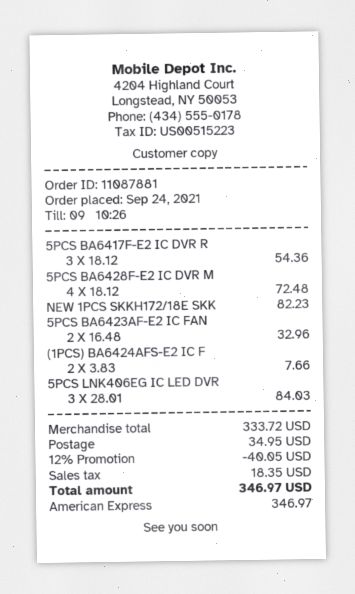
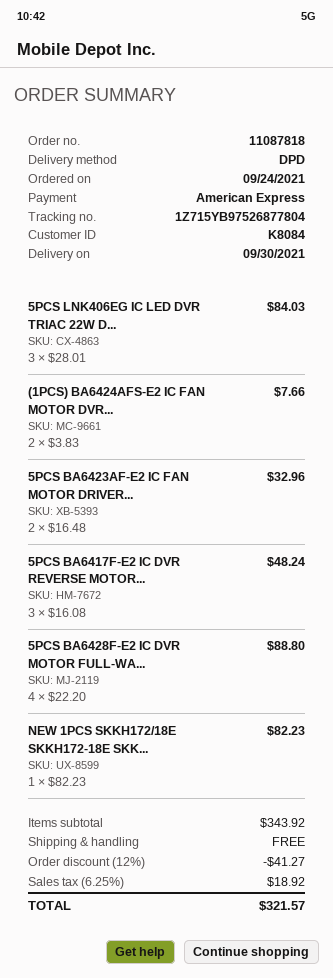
order number: 11087881 -> 11087818
5PCS BA6417F-E2 IC DVR R: 3 x 18.12 = 54.36 -> 3 x 16.08 = 48.24
5PCS BA6428F-E2 IC DVR M: 4 x 18.12 = 72.48 -> 4 x 22.20 = 88.80
subtotal: 333.72 -> 343.92
discount: 12% = 40.05 -> 12% = 41.27
shipping: 34.95 -> 0.00
tax: 18.35 -> 18.92
total: 346.97 -> 321.57

